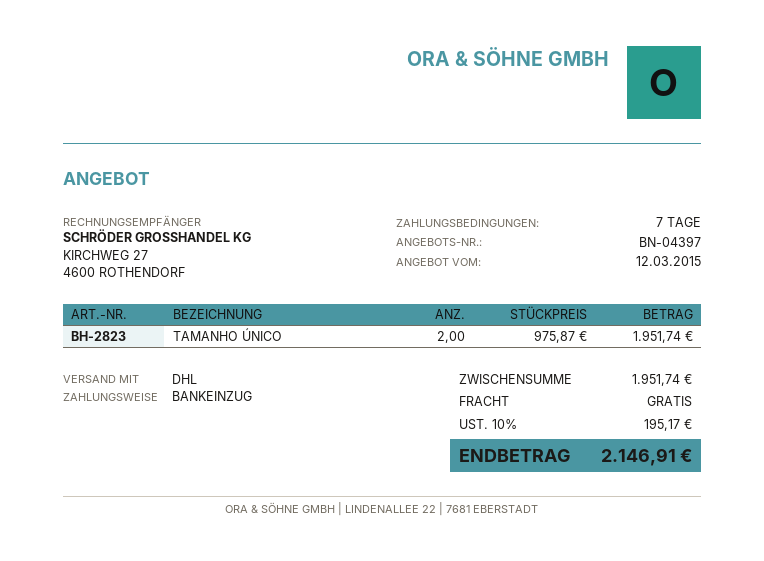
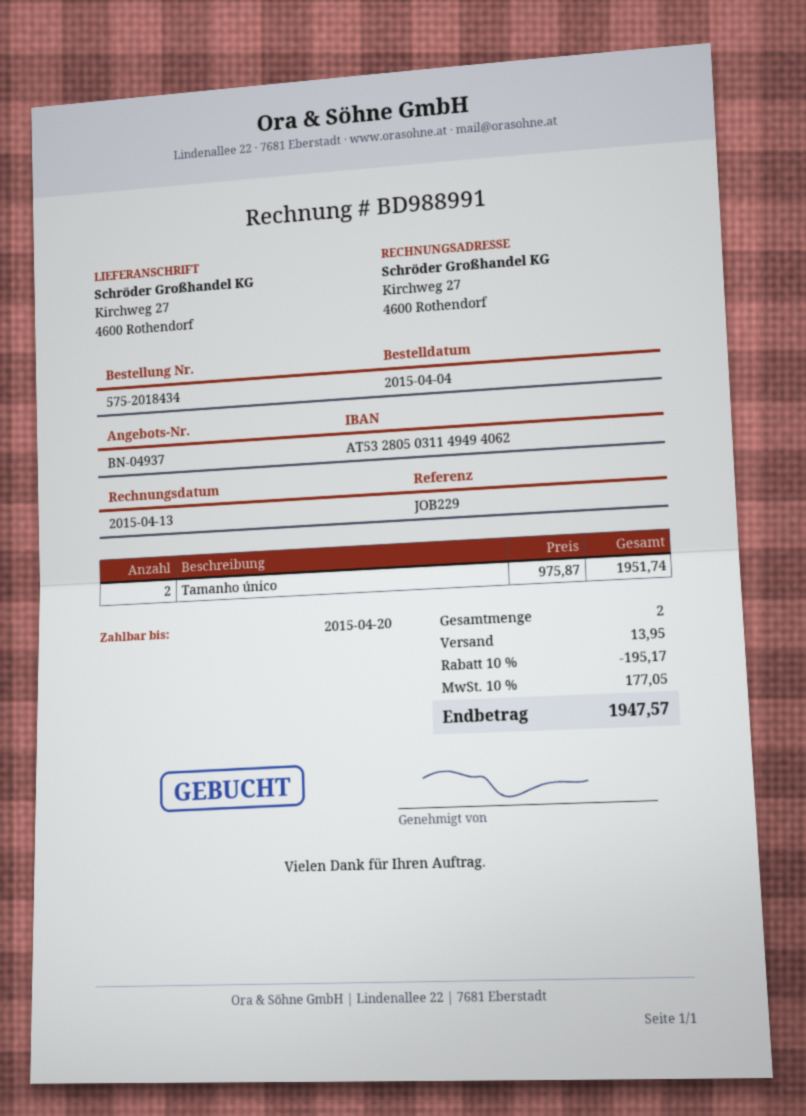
quote number: BN-04397 -> BN-04937
discount: none -> 10% = 195.17
shipping: 0.00 -> 13.95
tax: 10% = 195.17 -> 10% = 177.05
total: 2146.91 -> 1947.57

